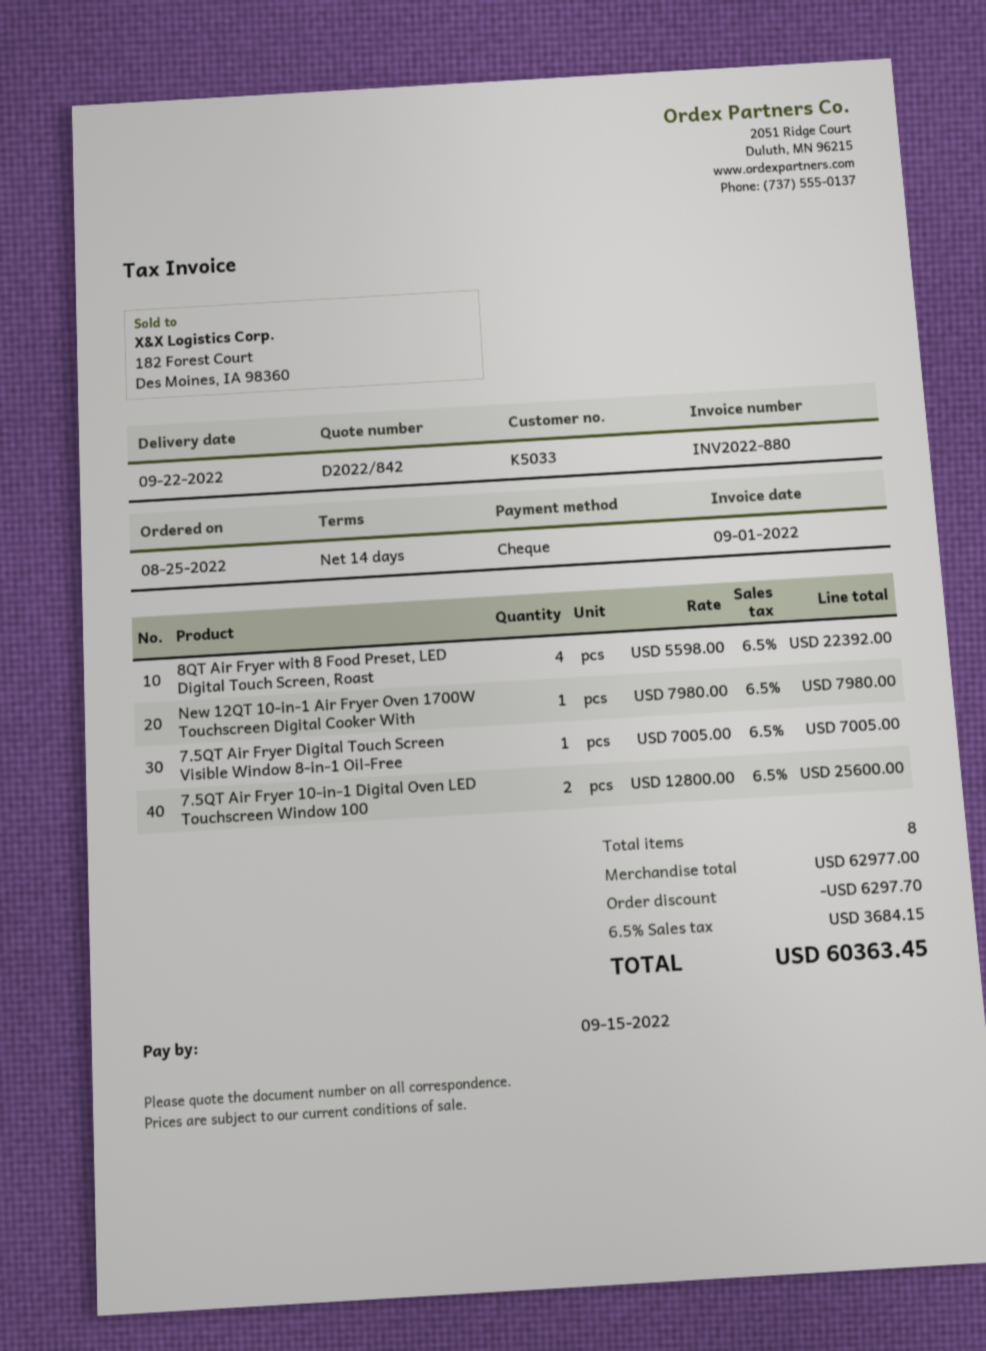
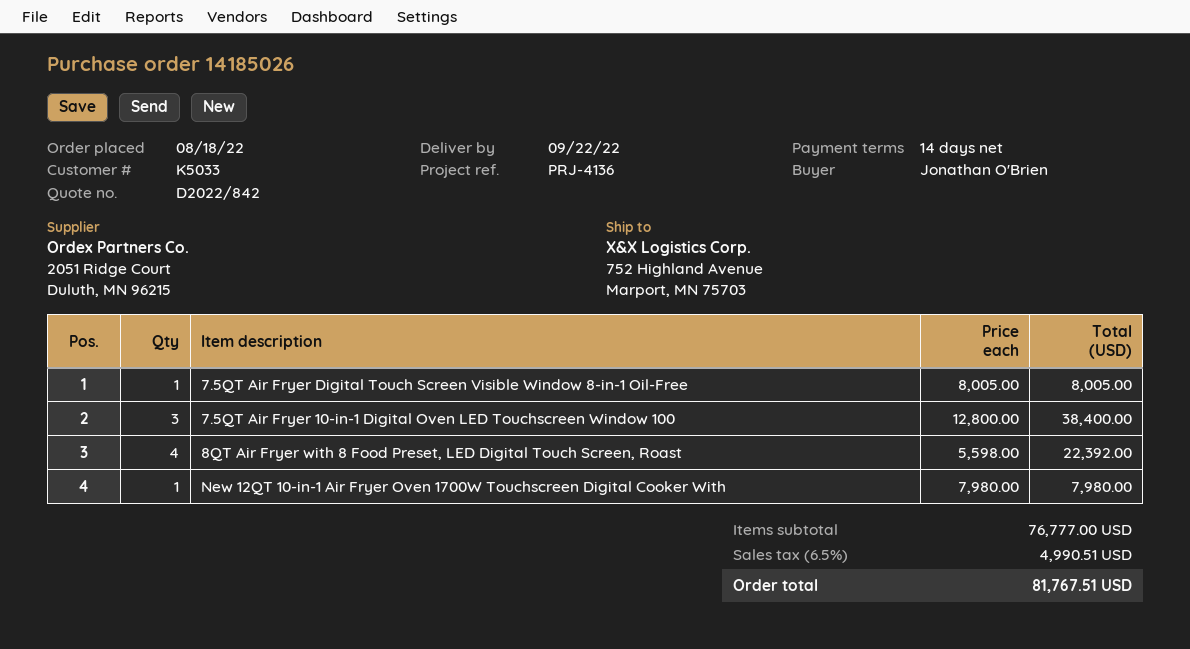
order date: 2022-08-25 -> 2022-08-18
7.5QT Air Fryer Digital Touch Screen Visible Window 8-in-1 Oil-Free: 1 x 7005.00 = 7005.00 -> 1 x 8005.00 = 8005.00
7.5QT Air Fryer 10-in-1 Digital Oven LED Touchscreen Window 100: 2 x 12800.00 = 25600.00 -> 3 x 12800.00 = 38400.00
subtotal: 62977.00 -> 76777.00
discount: 6297.70 -> none
tax: 6.5% = 3684.15 -> 6.5% = 4990.51
total: 60363.45 -> 81767.51

